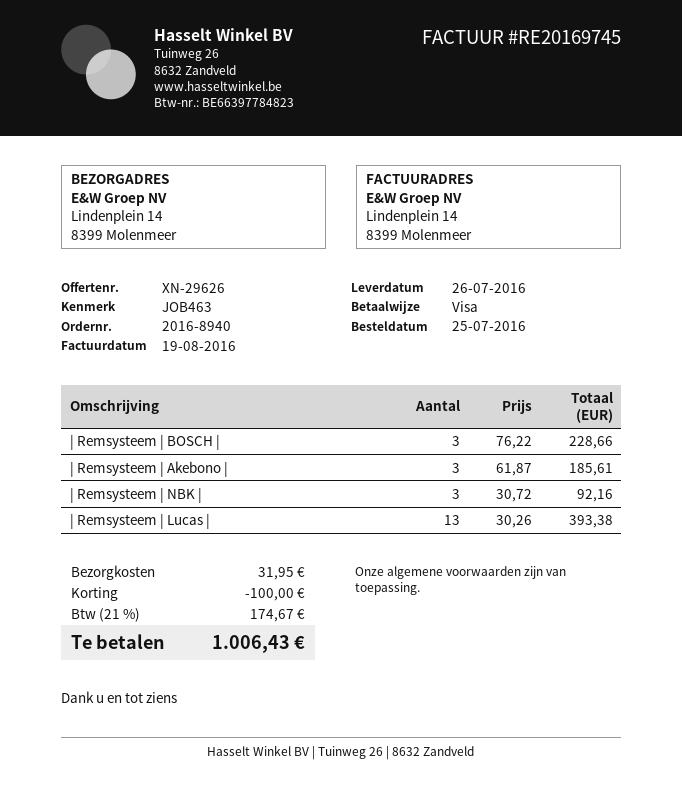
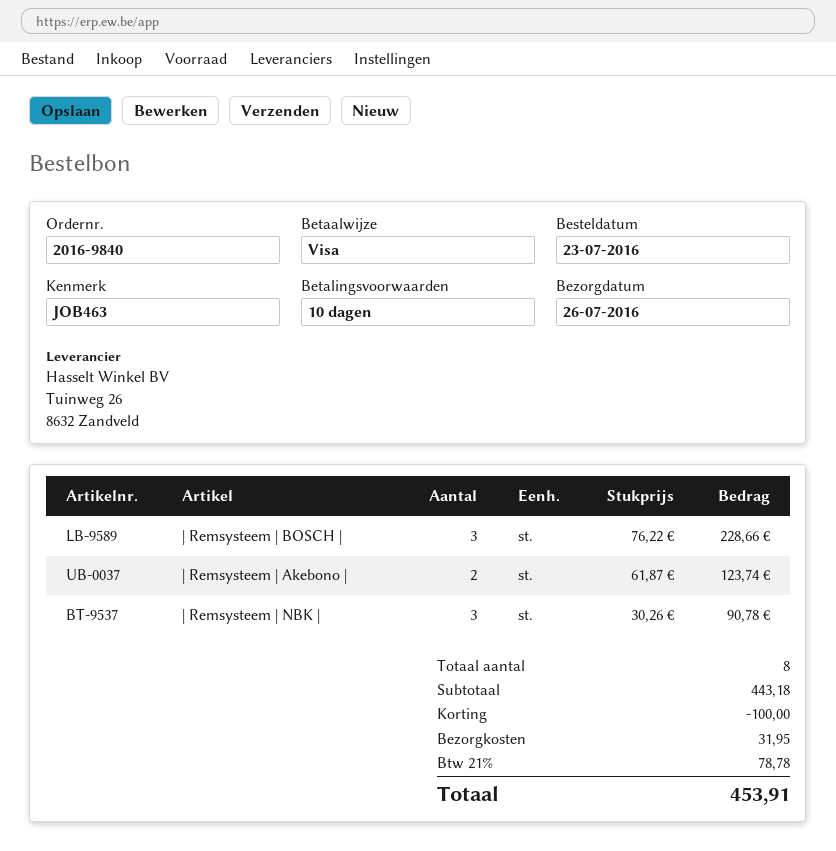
order number: 2016-8940 -> 2016-9840
order date: 2016-07-25 -> 2016-07-23
| Remsysteem | Akebono |: 3 x 61.87 = 185.61 -> 2 x 61.87 = 123.74
| Remsysteem | NBK |: 3 x 30.72 = 92.16 -> 3 x 30.26 = 90.78
| Remsysteem | Lucas |: 13 x 30.26 = 393.38 -> none
tax: 21% = 174.67 -> 21% = 78.78
total: 1006.43 -> 453.91

